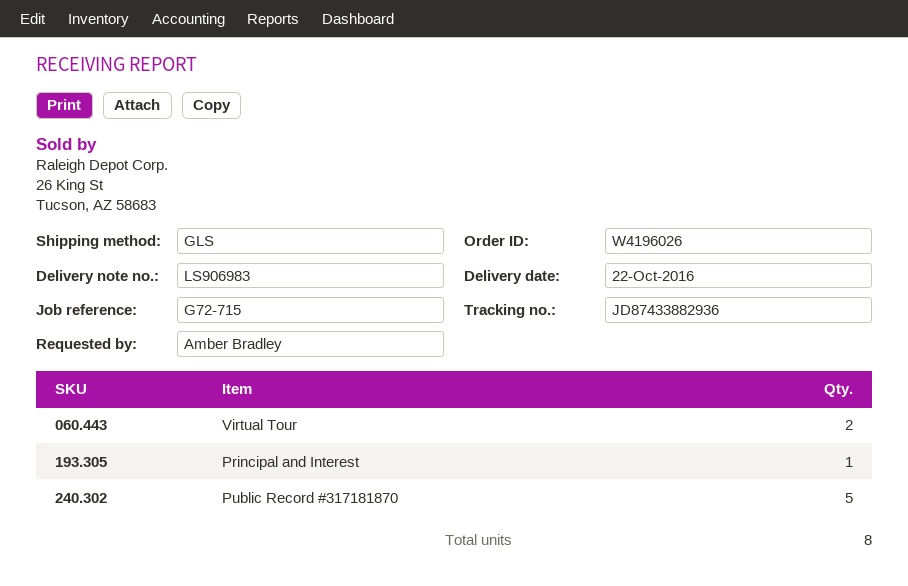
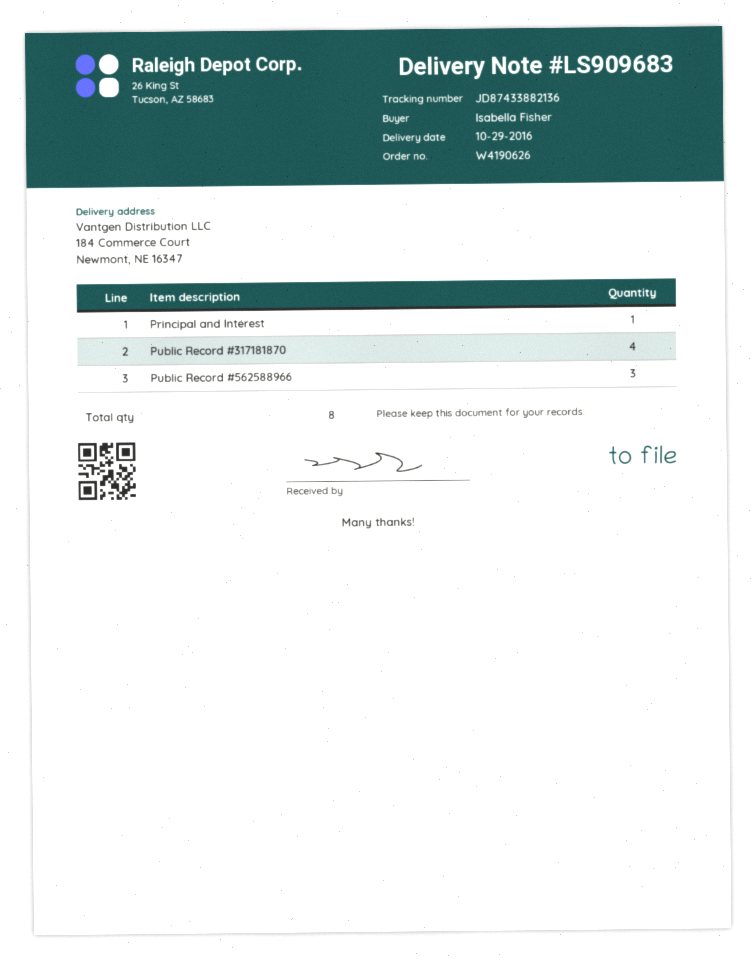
order number: W4196026 -> W4190626
delivery note number: LS906983 -> LS909683
delivery date: 2016-10-22 -> 2016-10-29
ordered by: Amber Bradley -> Isabella Fisher
tracking number: JD87433882936 -> JD87433882136
Virtual Tour: 2 -> none
Public Record #317181870: 5 -> 4
Public Record #562588966: none -> 3

